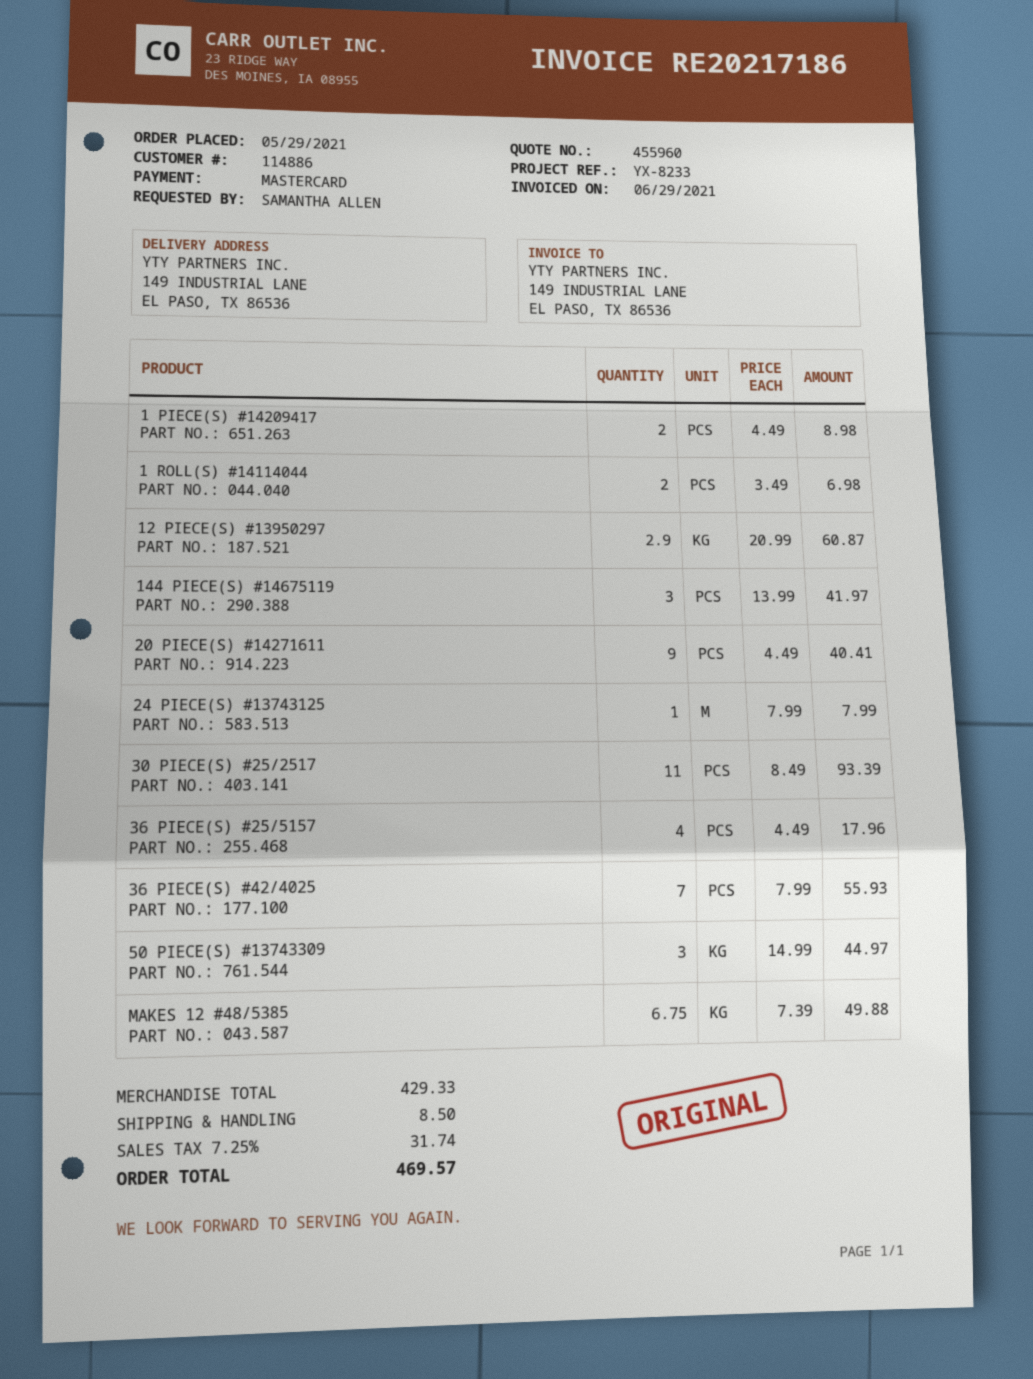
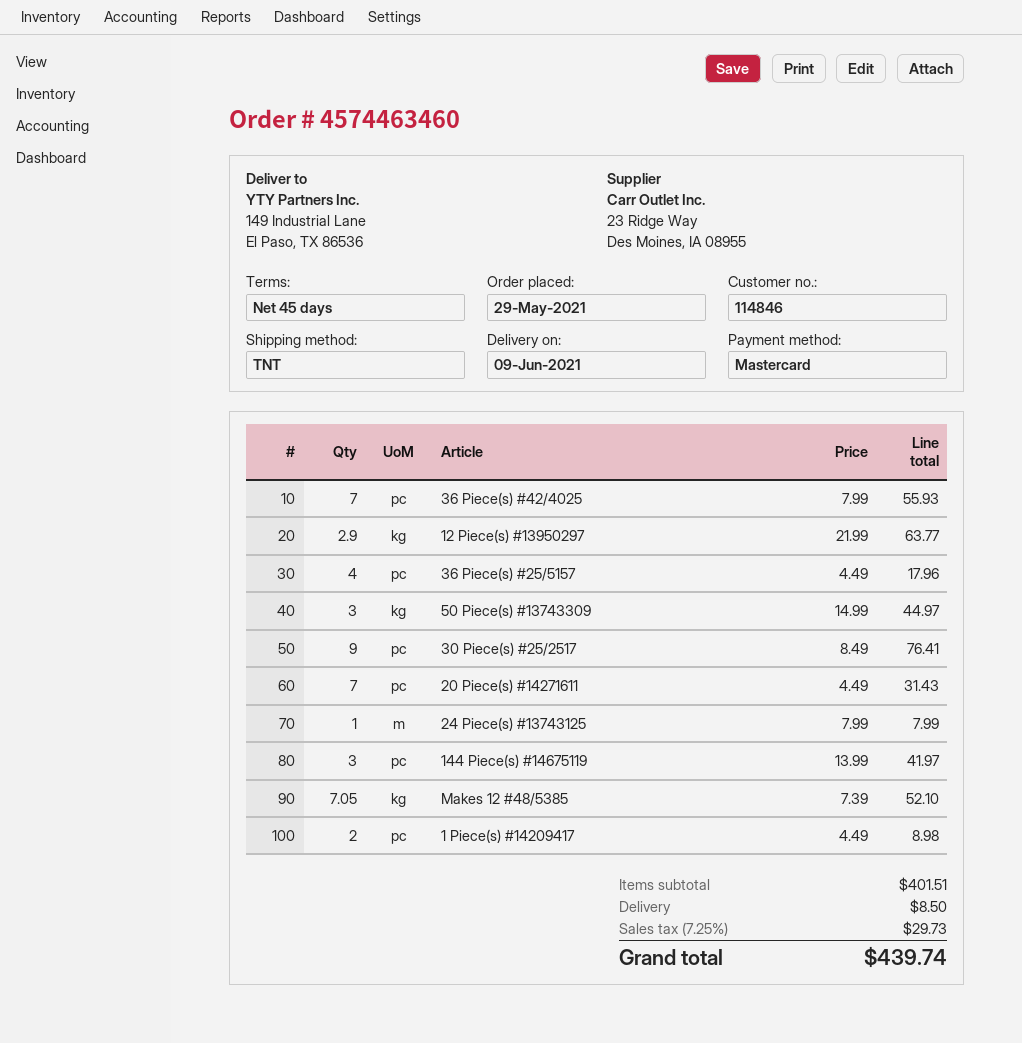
customer number: 114886 -> 114846
1 ROLL(S) #14114044: 2 x 3.49 = 6.98 -> none
12 PIECE(S) #13950297: 2.9 x 20.99 = 60.87 -> 2.9 x 21.99 = 63.77
20 PIECE(S) #14271611: 9 x 4.49 = 40.41 -> 7 x 4.49 = 31.43
30 PIECE(S) #25/2517: 11 x 8.49 = 93.39 -> 9 x 8.49 = 76.41
MAKES 12 #48/5385: 6.75 x 7.39 = 49.88 -> 7.05 x 7.39 = 52.10
subtotal: 429.33 -> 401.51
tax: 7.25% = 31.74 -> 7.25% = 29.73
total: 469.57 -> 439.74

